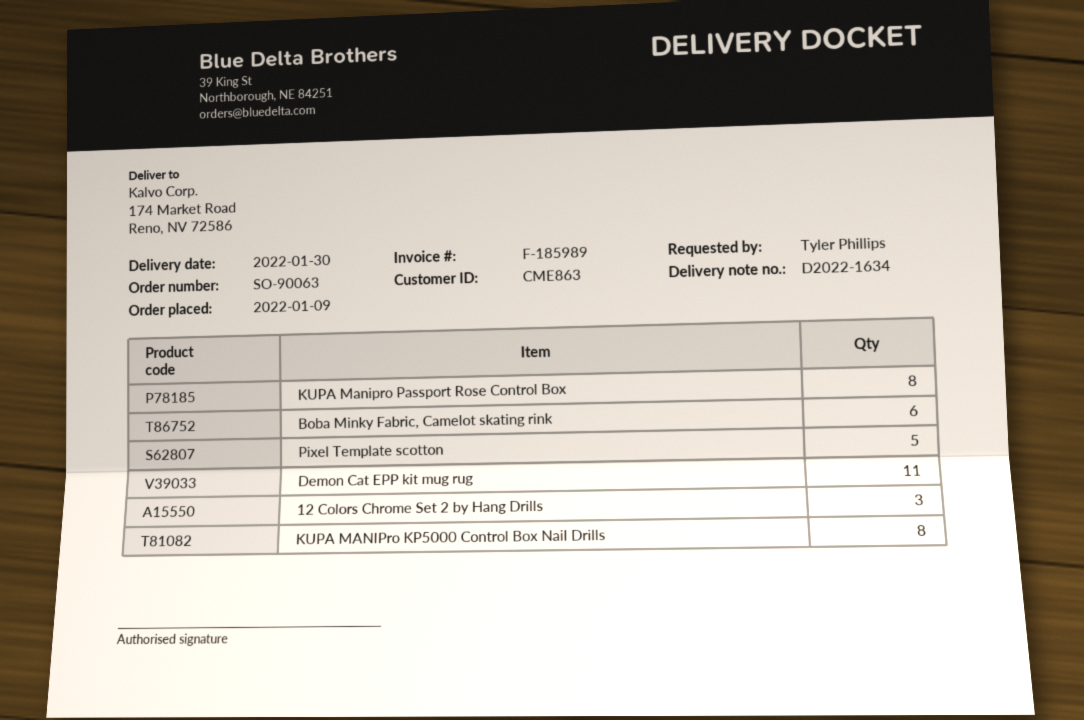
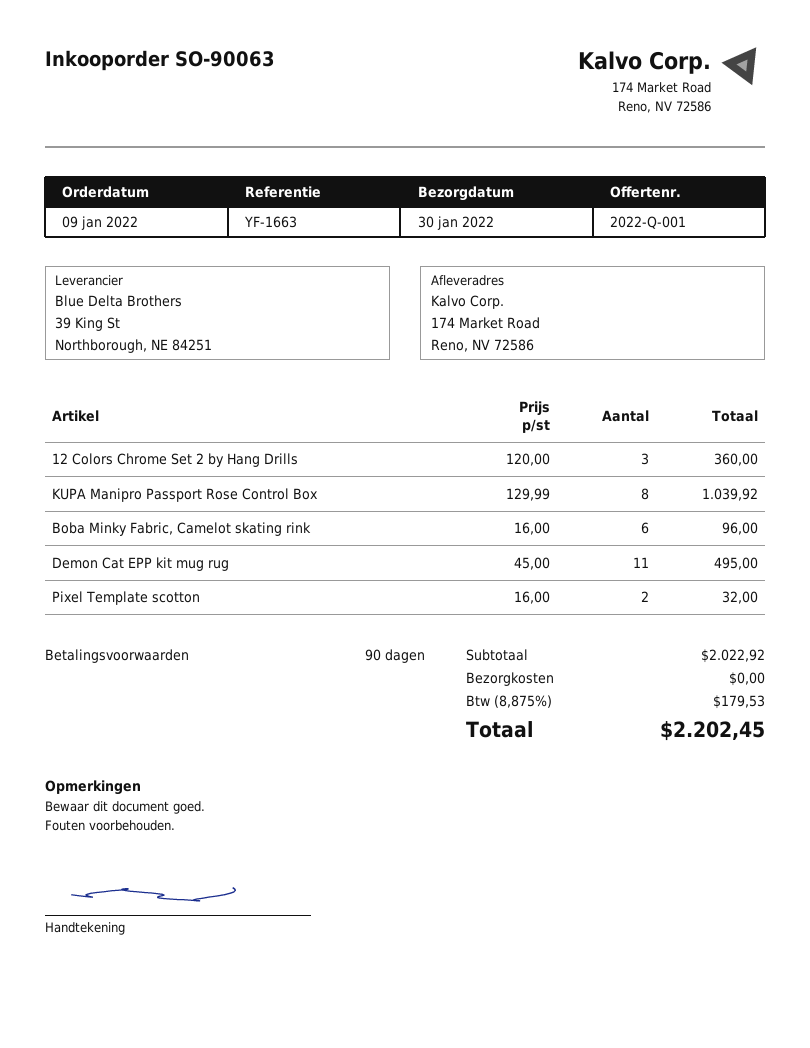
Pixel Template scotton: 5 -> 2
KUPA MANIPro KP5000 Control Box Nail Drills: 8 -> none

